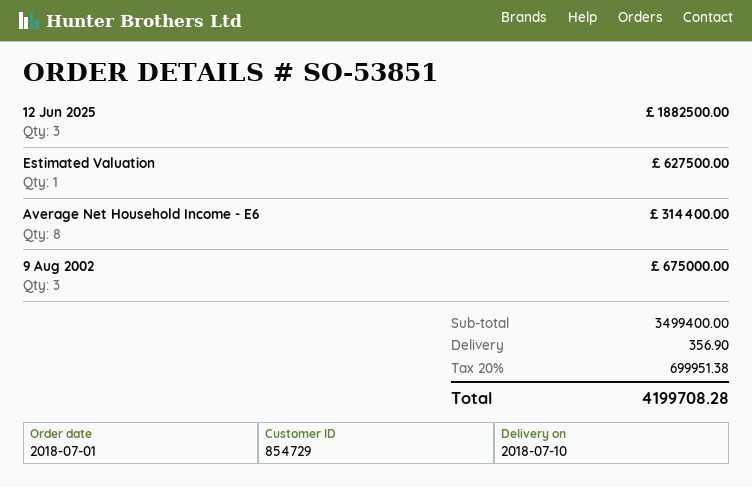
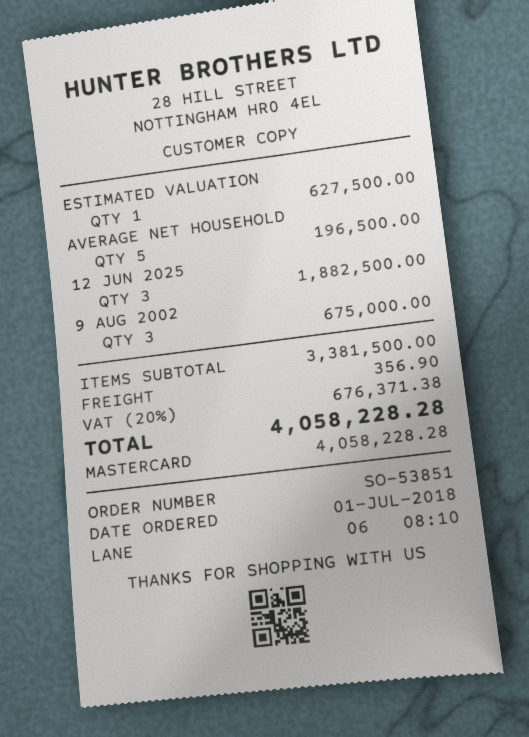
Average Net Household Income - E6: 8 for 314400.00 -> 5 for 196500.00
subtotal: 3499400.00 -> 3381500.00
tax: 20% = 699951.38 -> 20% = 676371.38
total: 4199708.28 -> 4058228.28

